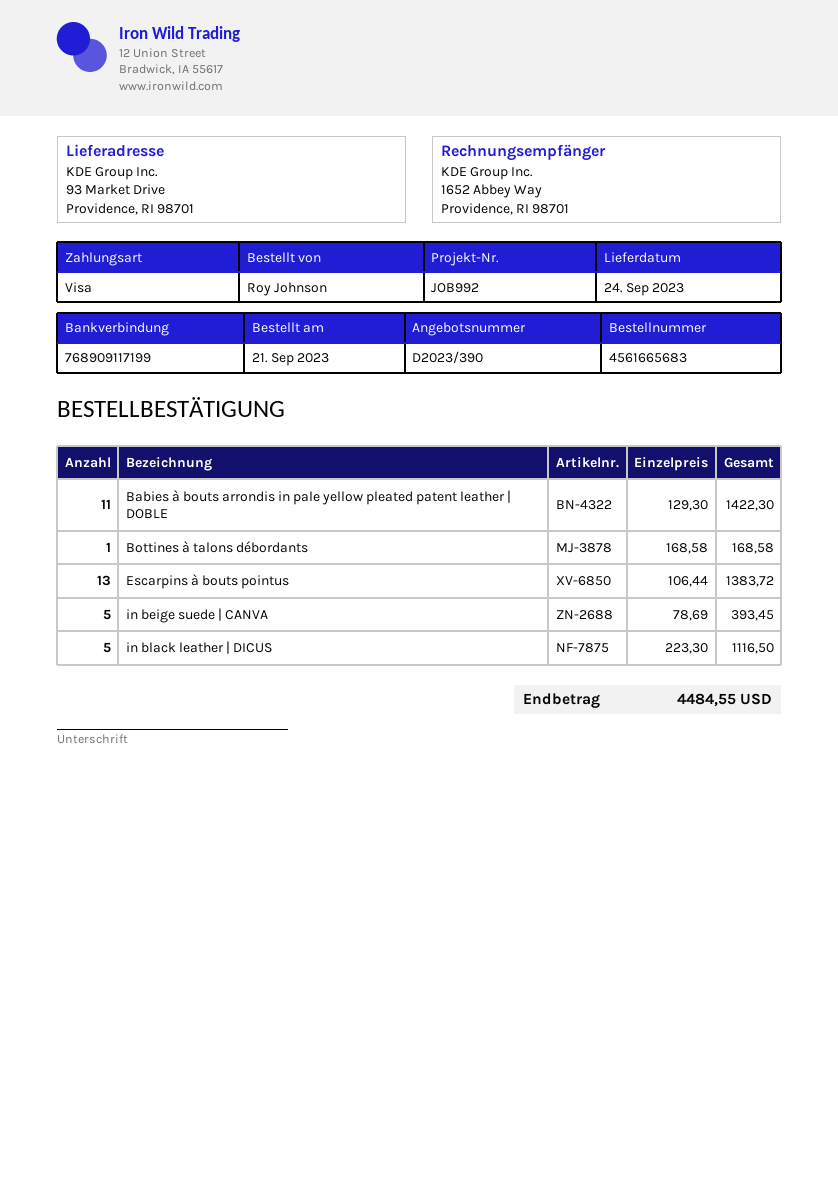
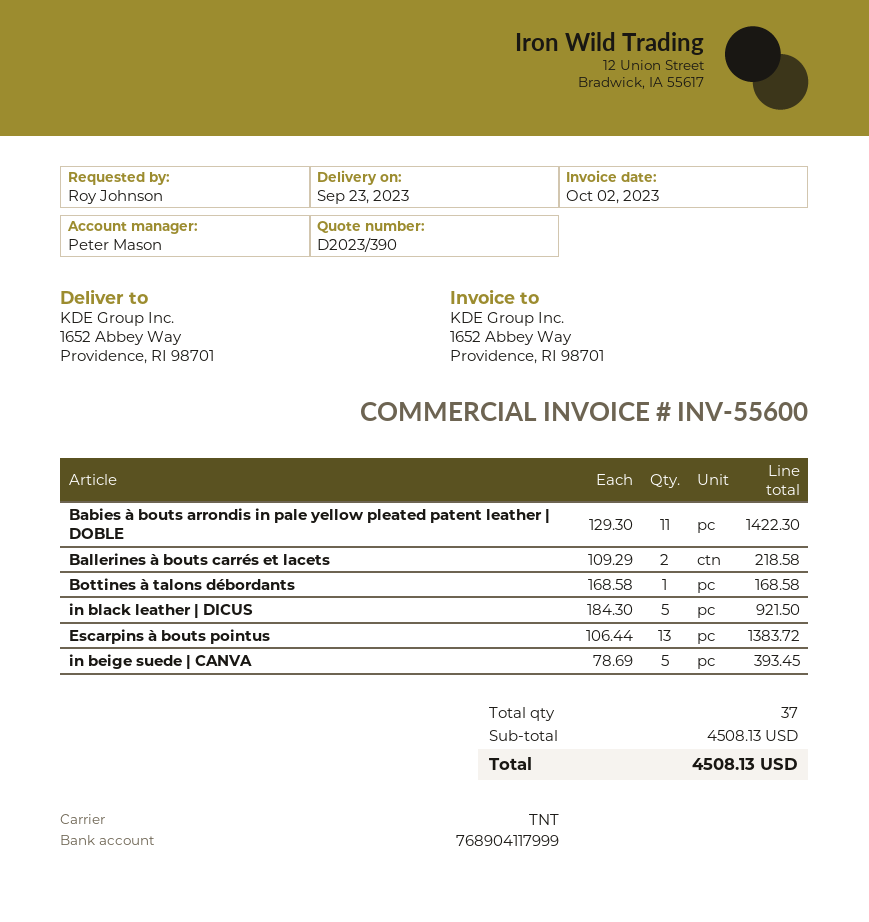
delivery date: 2023-09-24 -> 2023-09-23
bank account: 768909117199 -> 768904117999
ship to: 93 Market Drive, Providence, RI 98701 -> 1652 Abbey Way, Providence, RI 98701
in black leather | DICUS: 5 x 223.30 = 1116.50 -> 5 x 184.30 = 921.50
Ballerines à bouts carrés et lacets: none -> 2 x 109.29 = 218.58
total: 4484.55 -> 4508.13

